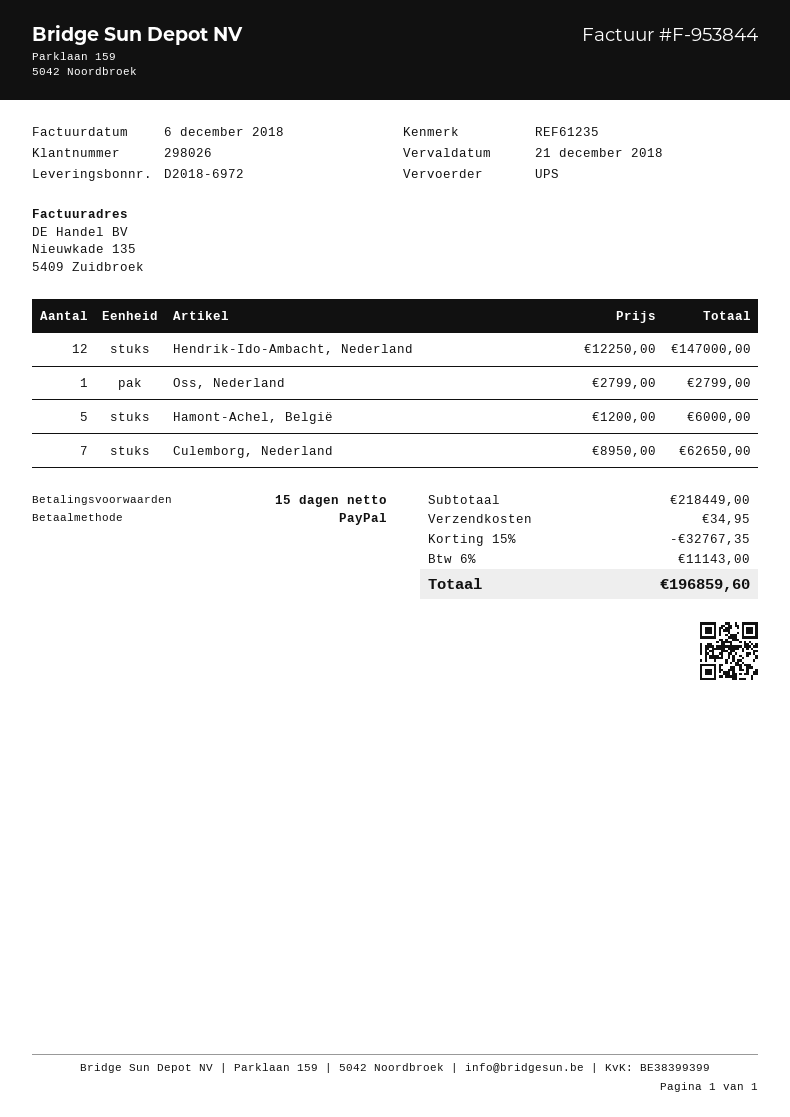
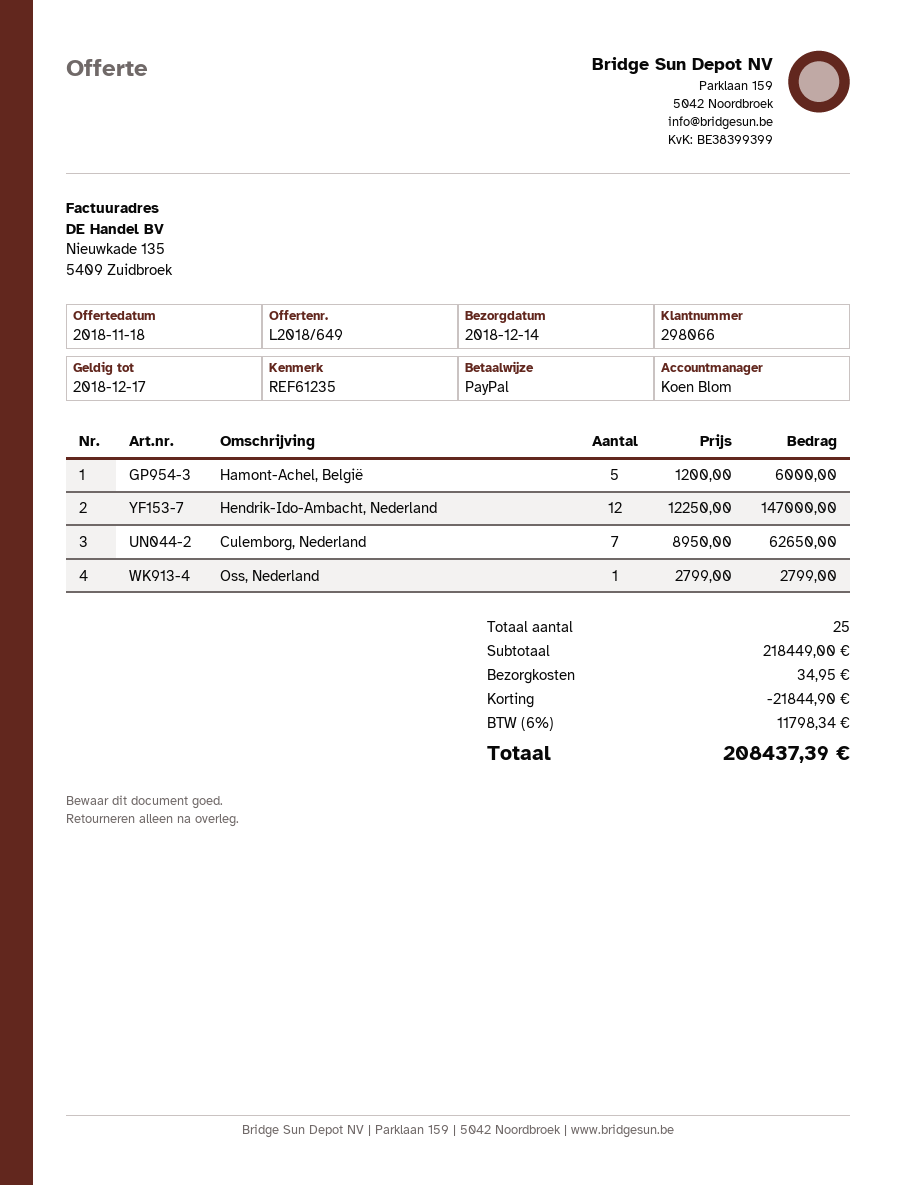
customer number: 298026 -> 298066
discount: 32767.35 -> 21844.90
tax: 6% = 11143.00 -> 6% = 11798.34
total: 196859.60 -> 208437.39

